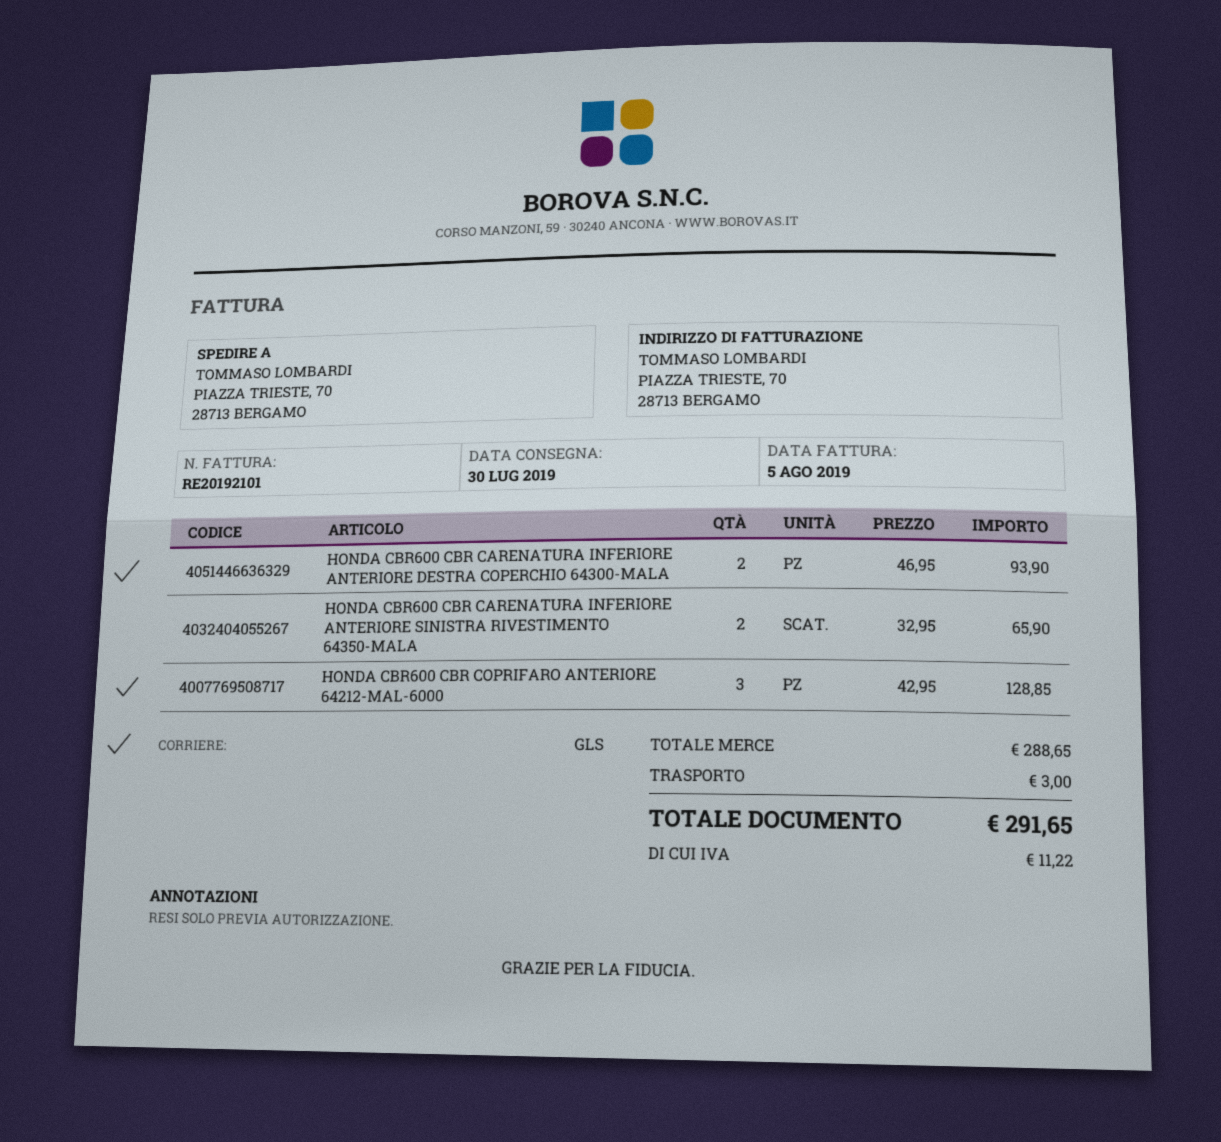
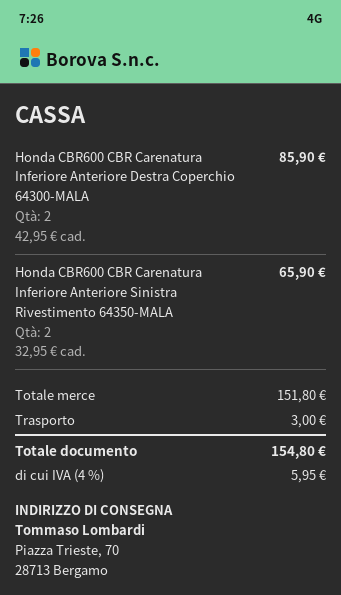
HONDA CBR600 CBR CARENATURA INFERIORE ANTERIORE DESTRA COPERCHIO 64300-MALA: 2 x 46.95 = 93.90 -> 2 x 42.95 = 85.90
HONDA CBR600 CBR COPRIFARO ANTERIORE 64212-MAL-6000: 3 x 42.95 = 128.85 -> none
subtotal: 288.65 -> 151.80
tax: 11.22 -> 5.95
total: 291.65 -> 154.80

